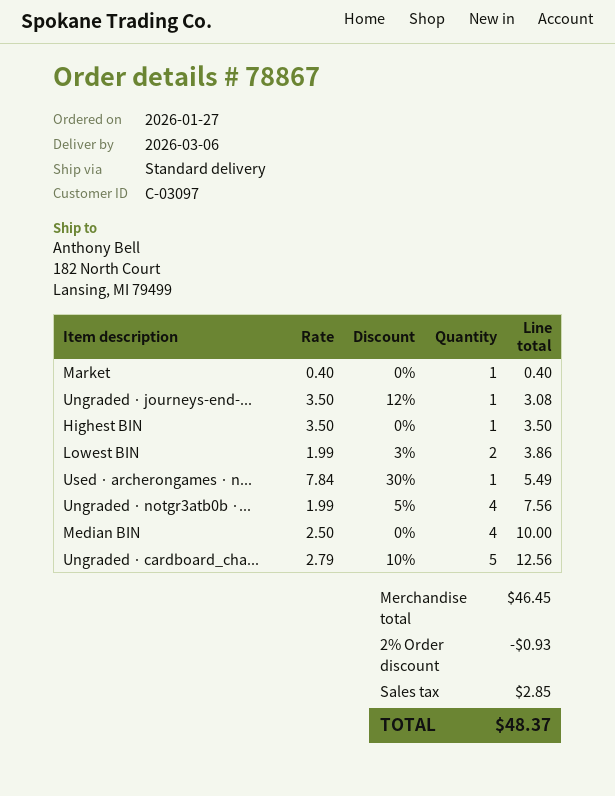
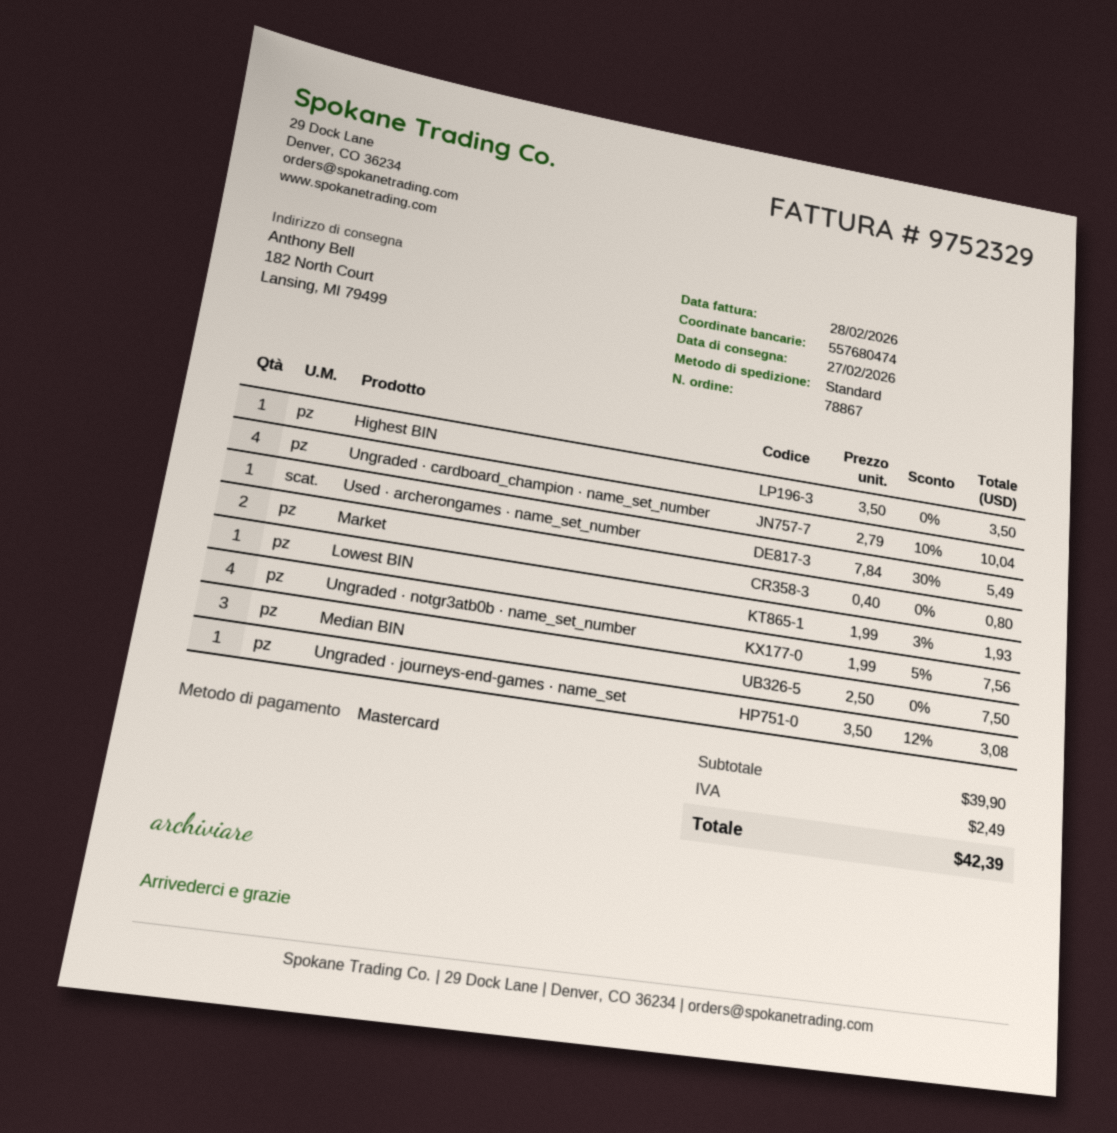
delivery date: 2026-03-06 -> 2026-02-27
Market: 1 x 0.40 = 0.40 -> 2 x 0.40 = 0.80
Lowest BIN: 2 x 1.99 - 3% = 3.86 -> 1 x 1.99 - 3% = 1.93
Median BIN: 4 x 2.50 = 10.00 -> 3 x 2.50 = 7.50
Ungraded · cardboard_cha...: 5 x 2.79 - 10% = 12.56 -> 4 x 2.79 - 10% = 10.04
subtotal: 46.45 -> 39.90
discount: 2% = 0.93 -> none
tax: 2.85 -> 2.49
total: 48.37 -> 42.39

